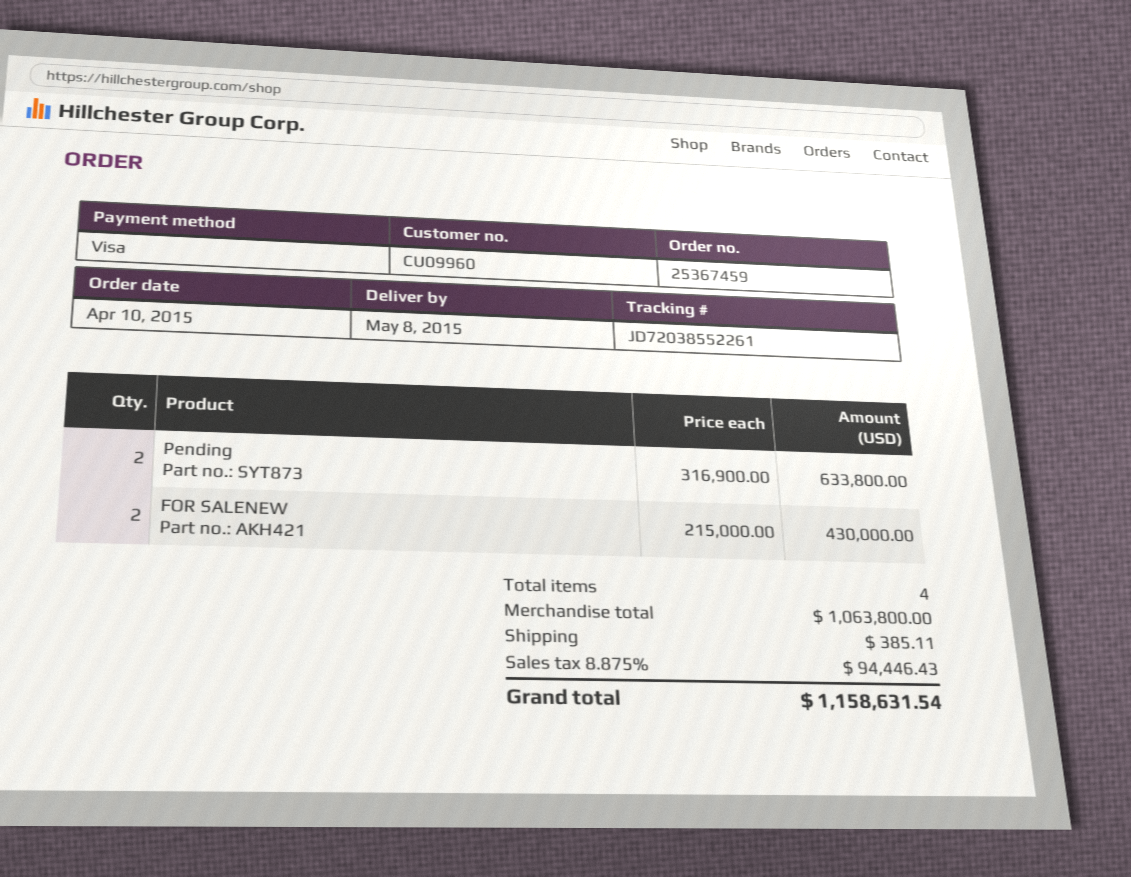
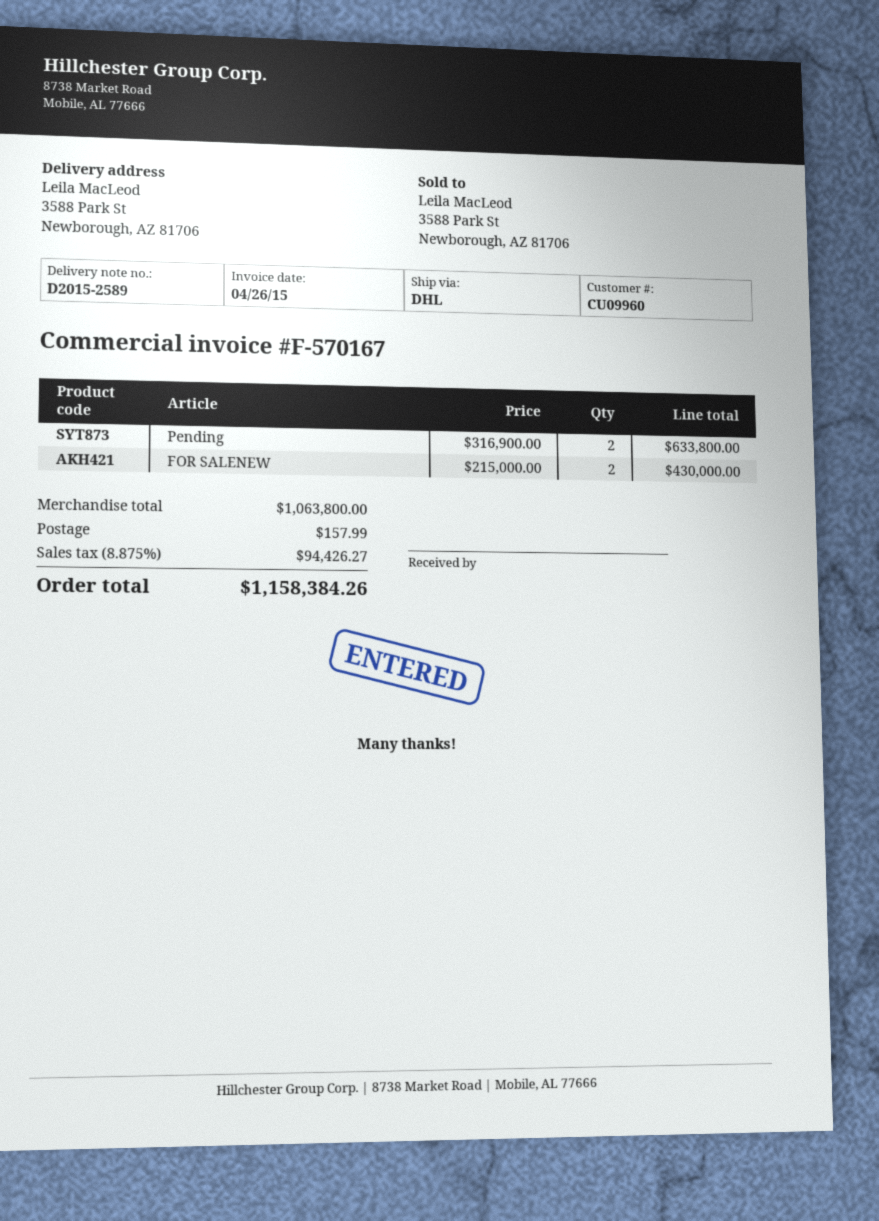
shipping: 385.11 -> 157.99
tax: 8.875% = 94446.43 -> 8.875% = 94426.27
total: 1158631.54 -> 1158384.26

